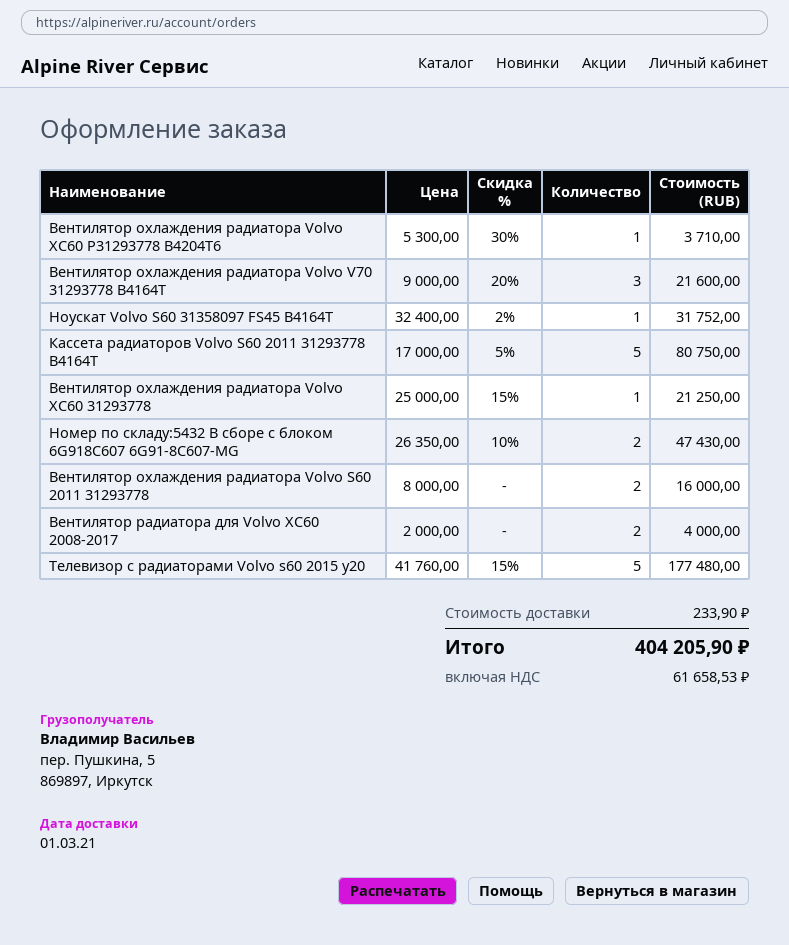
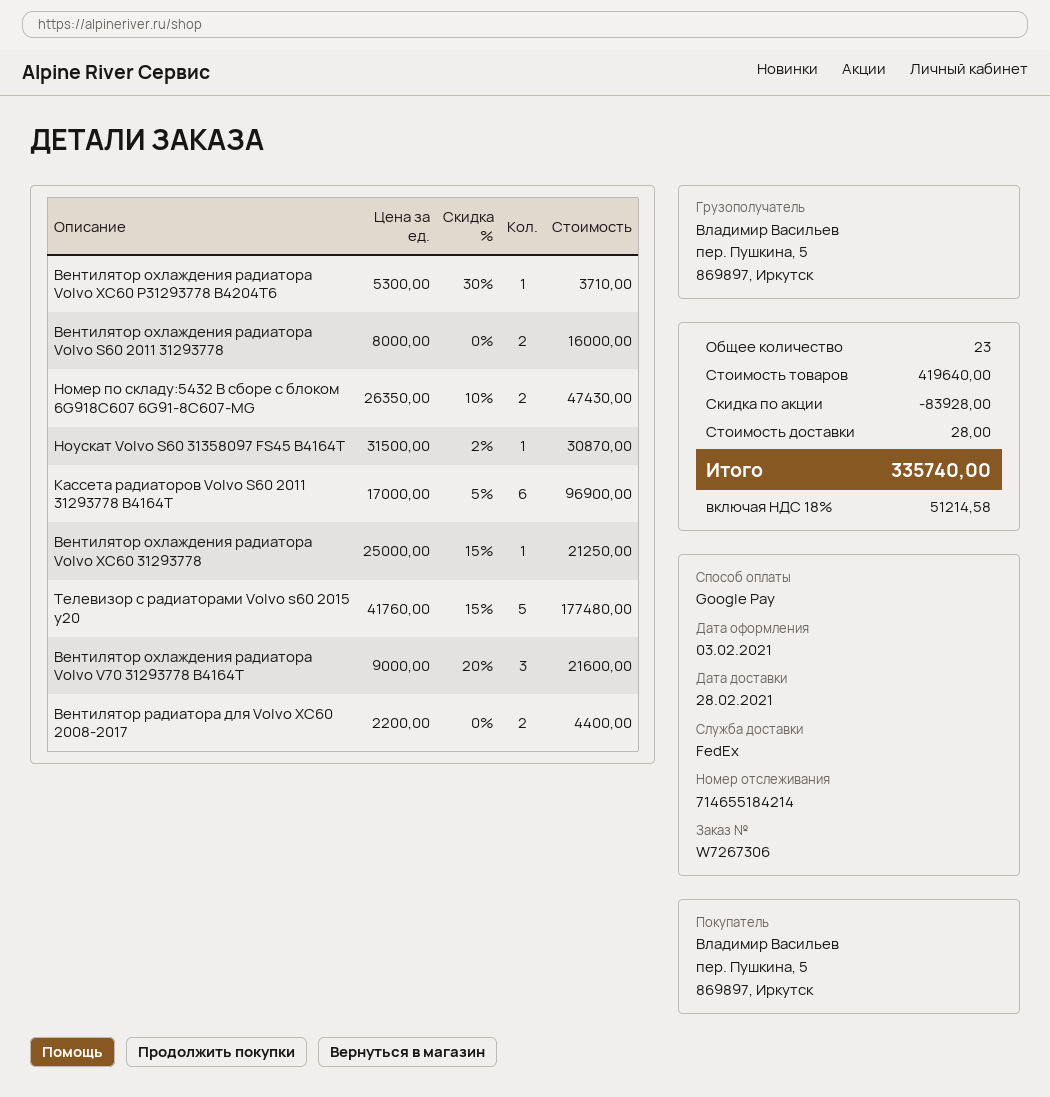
delivery date: 2021-03-01 -> 2021-02-28
Ноускат Volvo S60 31358097 FS45 B4164T: 1 x 32400.00 - 2% = 31752.00 -> 1 x 31500.00 - 2% = 30870.00
Кассета радиаторов Volvo S60 2011 31293778 B4164T: 5 x 17000.00 - 5% = 80750.00 -> 6 x 17000.00 - 5% = 96900.00
Вентилятор радиатора для Volvo XC60 2008-2017: 2 x 2000.00 = 4000.00 -> 2 x 2200.00 = 4400.00
discount: none -> 83928.00
shipping: 233.90 -> 28.00
tax: 61658.53 -> 51214.58
total: 404205.90 -> 335740.00

